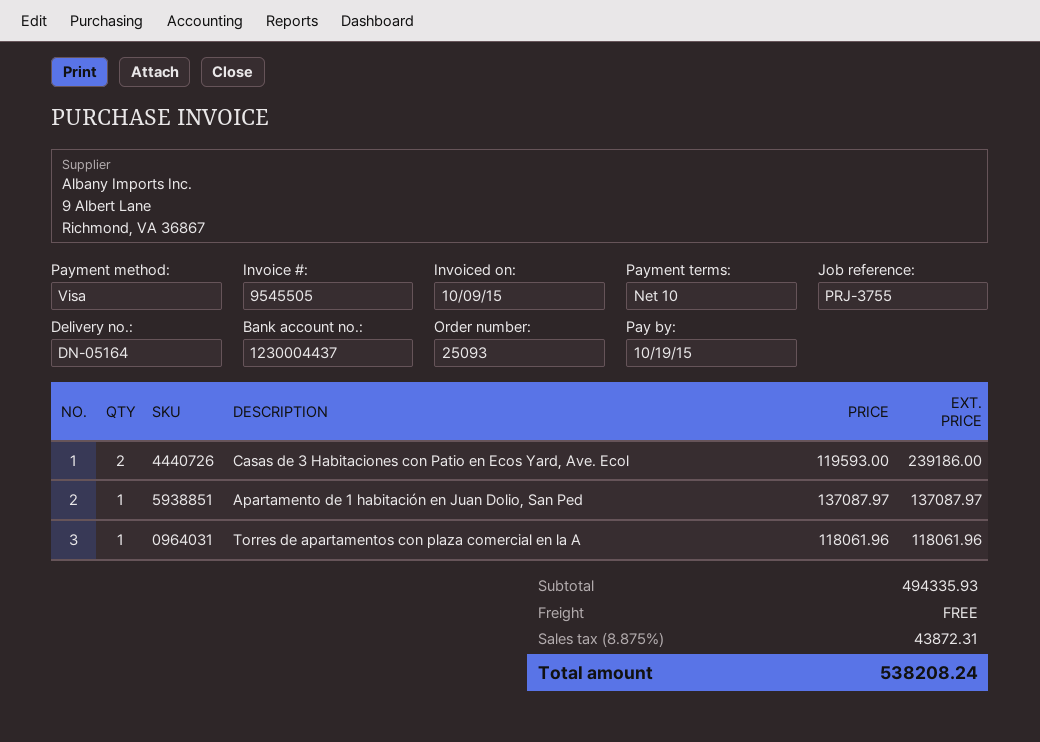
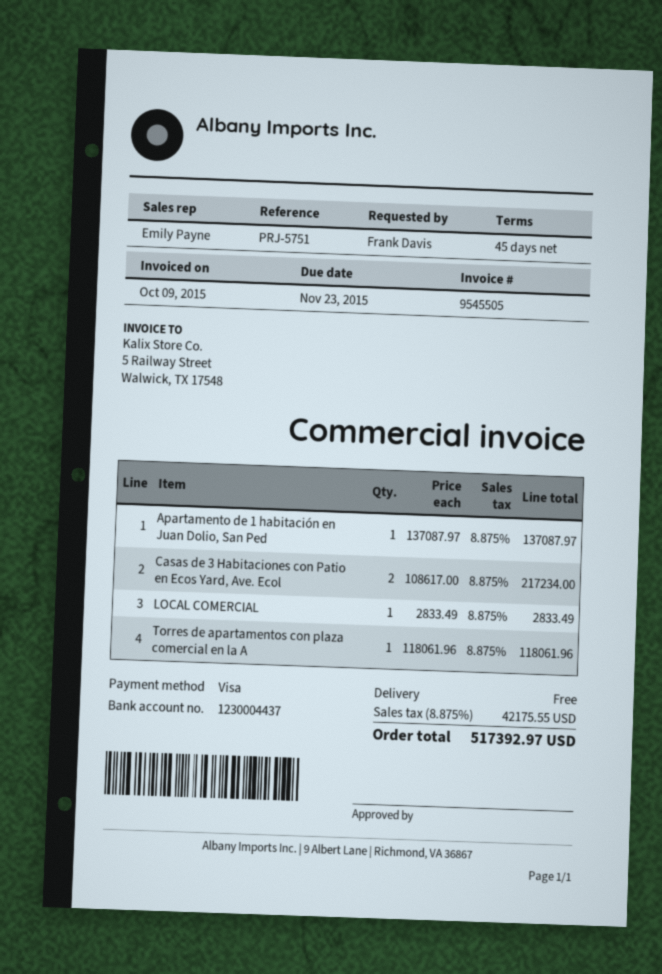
payment terms: 10 days -> 45 days
due date: 2015-10-19 -> 2015-11-23
reference: PRJ-3755 -> PRJ-5751
Casas de 3 Habitaciones con Patio en Ecos Yard, Ave. Ecol: 2 x 119593.00 = 239186.00 -> 2 x 108617.00 = 217234.00
LOCAL COMERCIAL: none -> 1 x 2833.49 = 2833.49
tax: 8.875% = 43872.31 -> 8.875% = 42175.55
total: 538208.24 -> 517392.97

